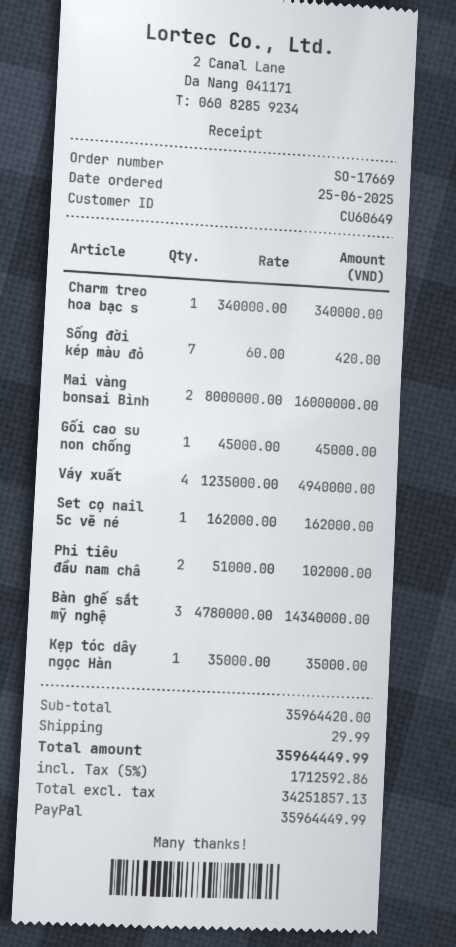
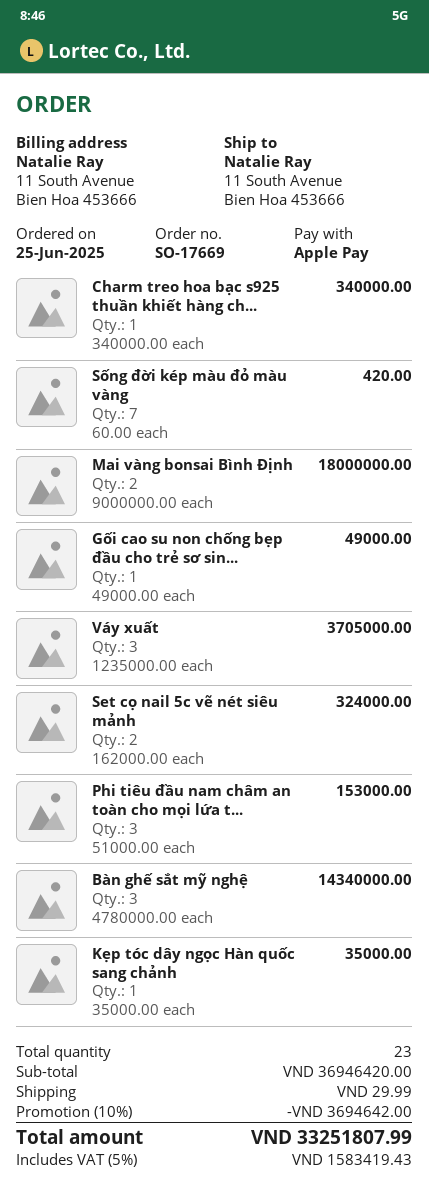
payment method: PayPal -> Apple Pay
Mai vàng bonsai Bình: 2 x 8000000.00 = 16000000.00 -> 2 x 9000000.00 = 18000000.00
Gối cao su non chống: 1 x 45000.00 = 45000.00 -> 1 x 49000.00 = 49000.00
Váy xuất: 4 x 1235000.00 = 4940000.00 -> 3 x 1235000.00 = 3705000.00
Set cọ nail 5c vẽ né: 1 x 162000.00 = 162000.00 -> 2 x 162000.00 = 324000.00
Phi tiêu đầu nam châ: 2 x 51000.00 = 102000.00 -> 3 x 51000.00 = 153000.00
subtotal: 35964420.00 -> 36946420.00
discount: none -> 10% = 3694642.00
tax: 5% = 1712592.86 -> 5% = 1583419.43
total: 35964449.99 -> 33251807.99

